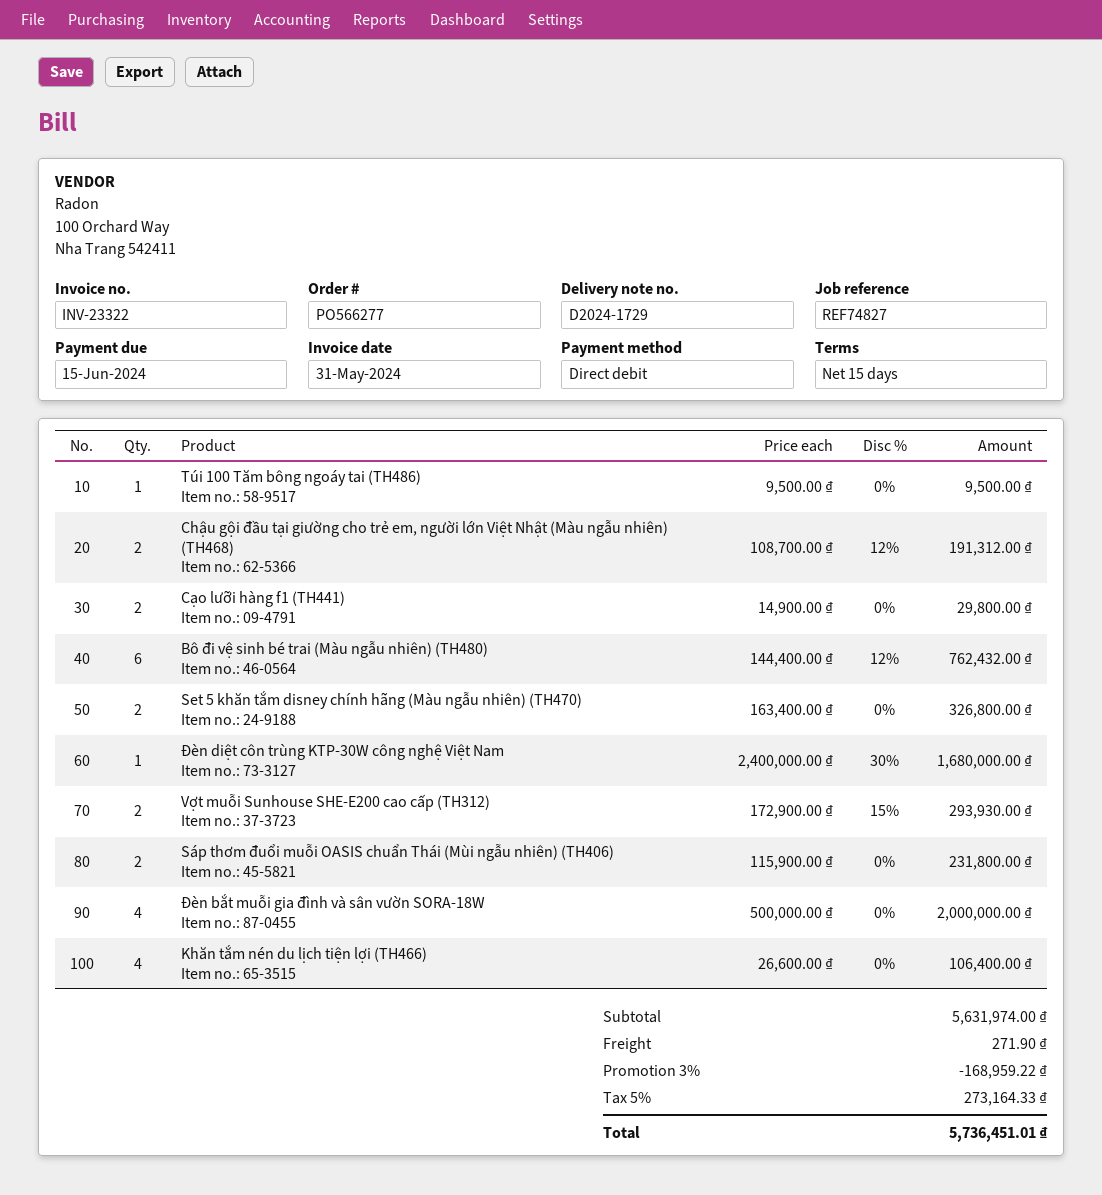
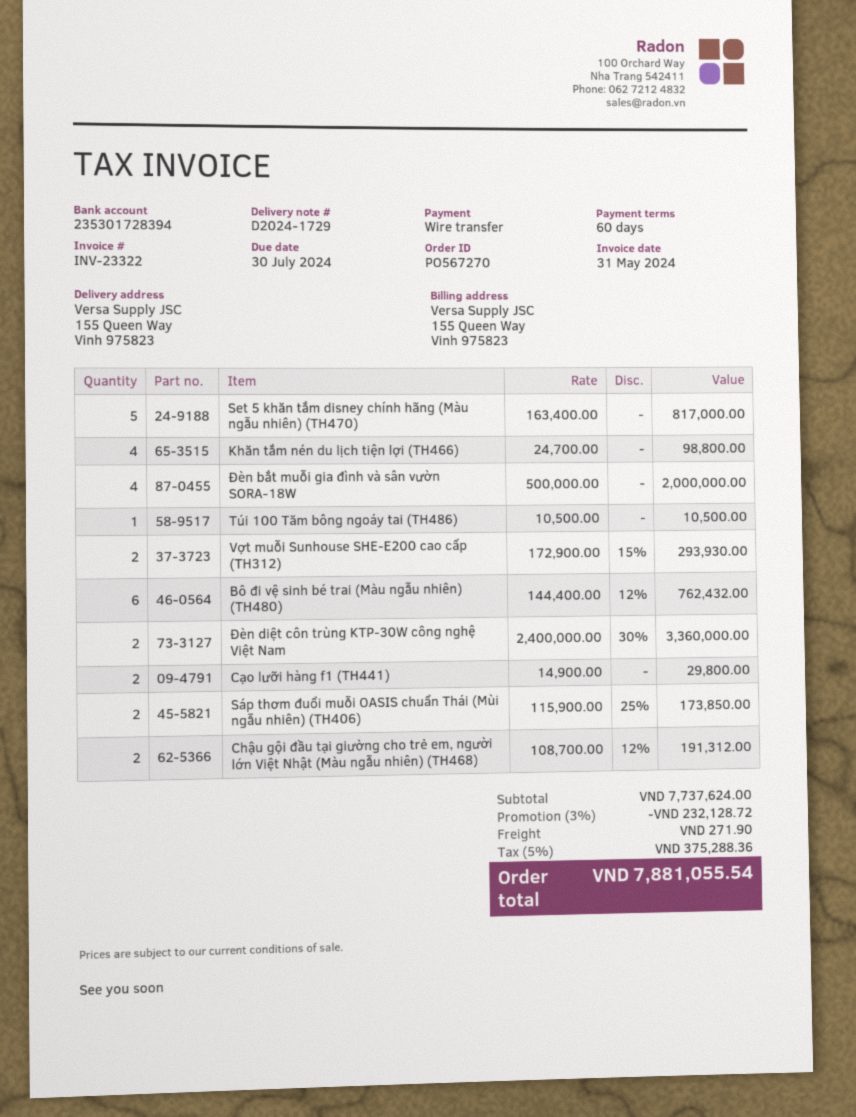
order number: PO566277 -> PO567270
payment terms: 15 days -> 60 days
due date: 2024-06-15 -> 2024-07-30
payment method: direct debit -> bank transfer
Túi 100 Tăm bông ngoáy tai (TH486): 1 x 9500.00 = 9500.00 -> 1 x 10500.00 = 10500.00
Set 5 khăn tắm disney chính hãng (Màu ngẫu nhiên) (TH470): 2 x 163400.00 = 326800.00 -> 5 x 163400.00 = 817000.00
Đèn diệt côn trùng KTP-30W công nghệ Việt Nam: 1 x 2400000.00 - 30% = 1680000.00 -> 2 x 2400000.00 - 30% = 3360000.00
Sáp thơm đuổi muỗi OASIS chuẩn Thái (Mùi ngẫu nhiên) (TH406): 2 x 115900.00 = 231800.00 -> 2 x 115900.00 - 25% = 173850.00
Khăn tắm nén du lịch tiện lợi (TH466): 4 x 26600.00 = 106400.00 -> 4 x 24700.00 = 98800.00
subtotal: 5631974.00 -> 7737624.00
discount: 3% = 168959.22 -> 3% = 232128.72
tax: 5% = 273164.33 -> 5% = 375288.36
total: 5736451.01 -> 7881055.54

